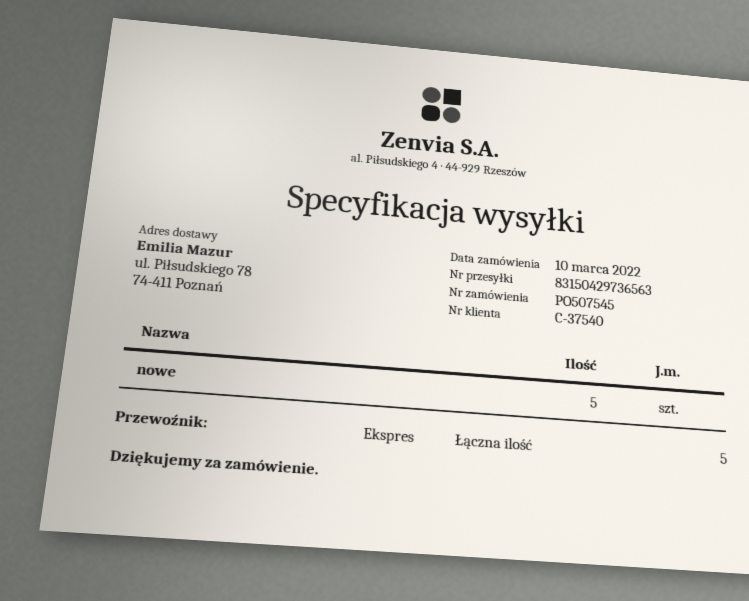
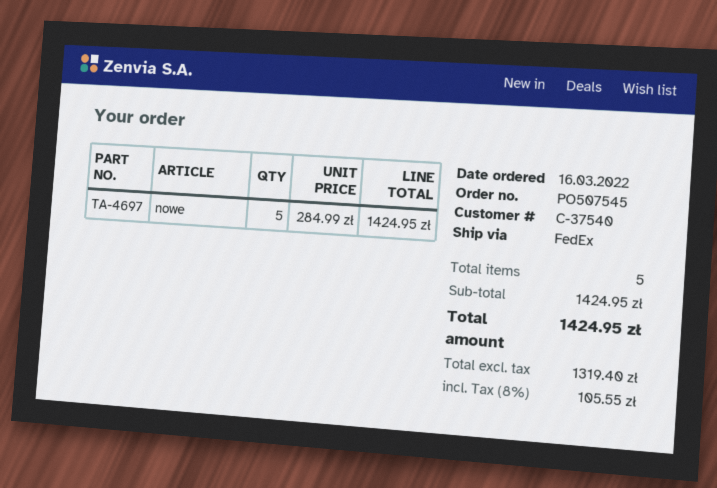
order date: 2022-03-10 -> 2022-03-16
shipping method: express -> FedEx

